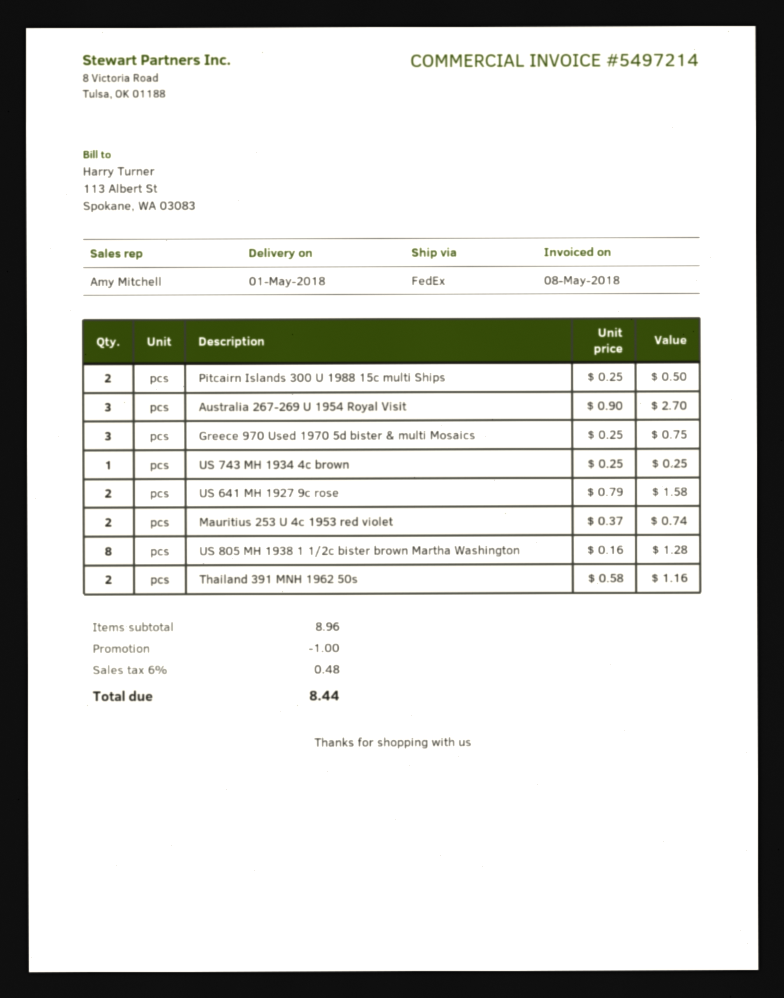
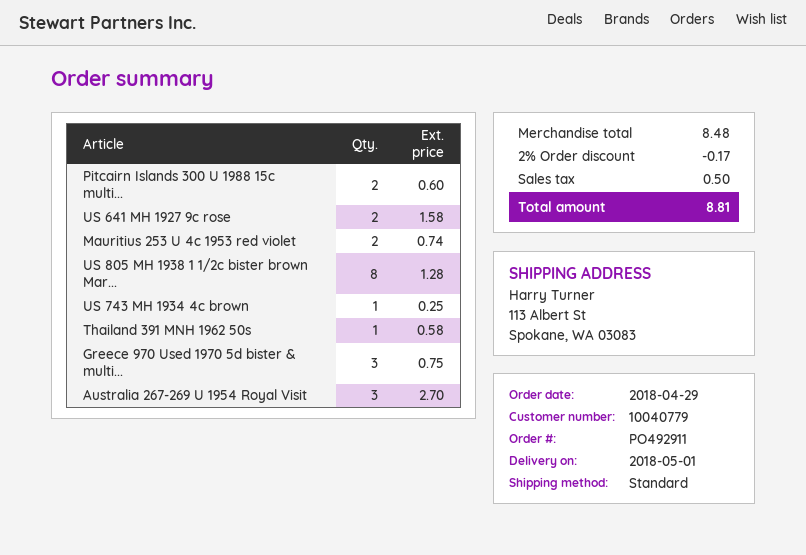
shipping method: FedEx -> standard
Pitcairn Islands 300 U 1988 15c multi Ships: 2 for 0.50 -> 2 for 0.60
Thailand 391 MNH 1962 50s: 2 for 1.16 -> 1 for 0.58
subtotal: 8.96 -> 8.48
discount: 1.00 -> 0.17
tax: 0.48 -> 0.50
total: 8.44 -> 8.81

